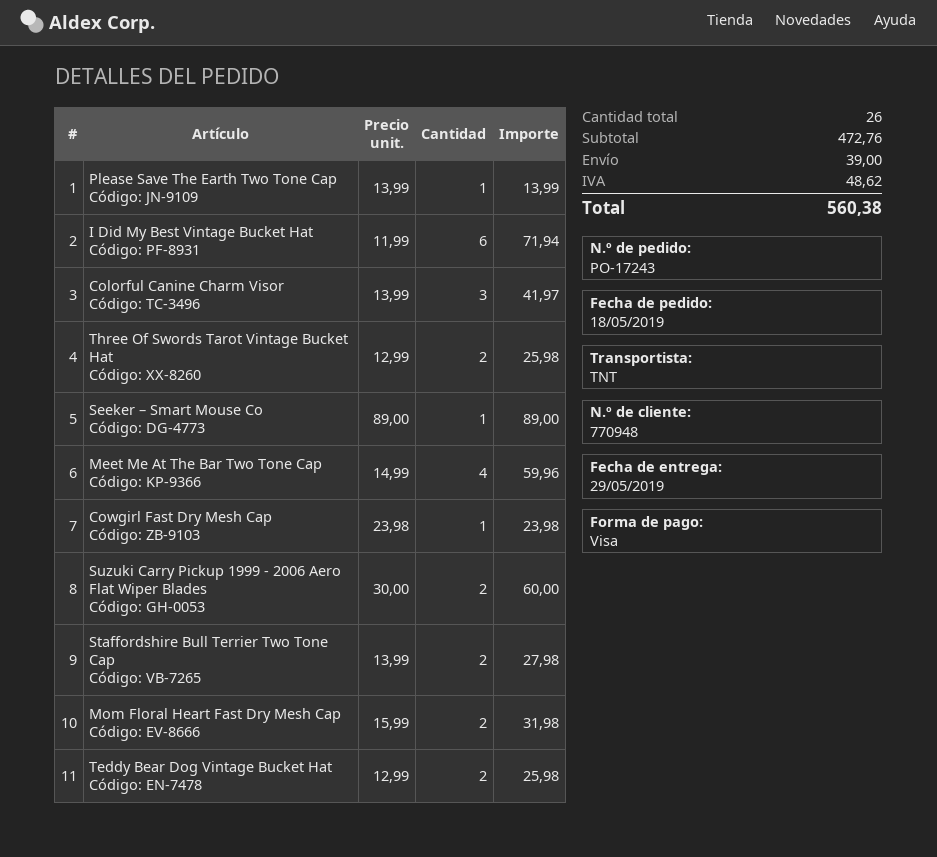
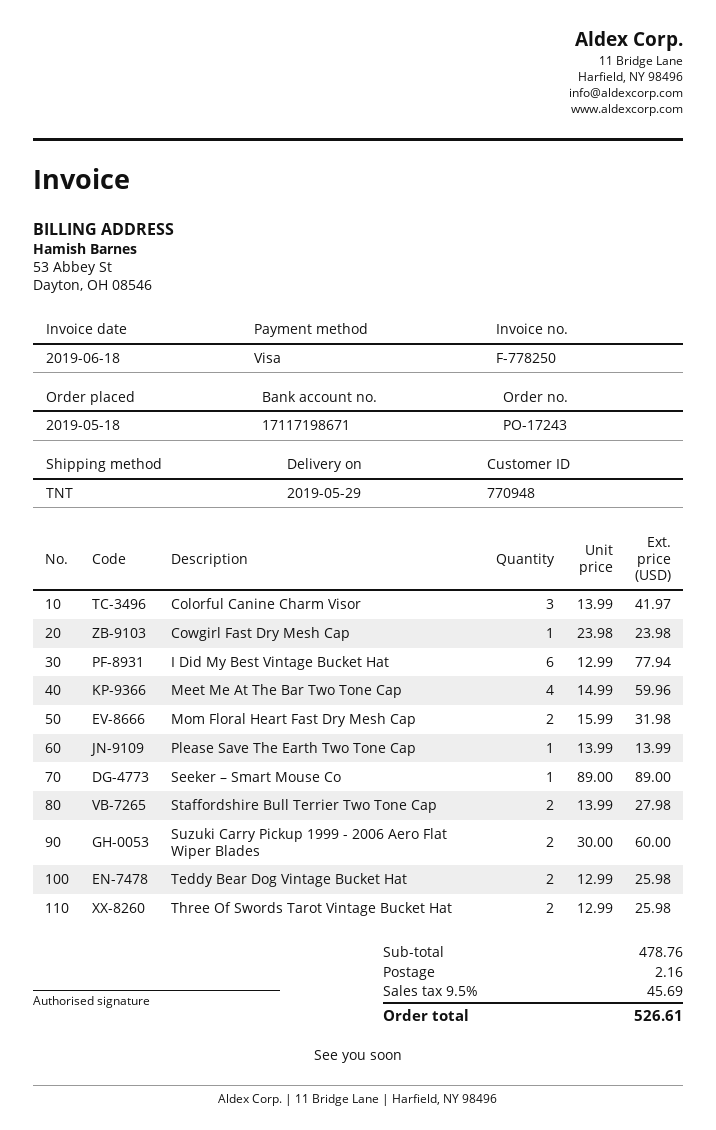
I Did My Best Vintage Bucket Hat: 6 x 11.99 = 71.94 -> 6 x 12.99 = 77.94
subtotal: 472.76 -> 478.76
shipping: 39.00 -> 2.16
tax: 48.62 -> 45.69
total: 560.38 -> 526.61

